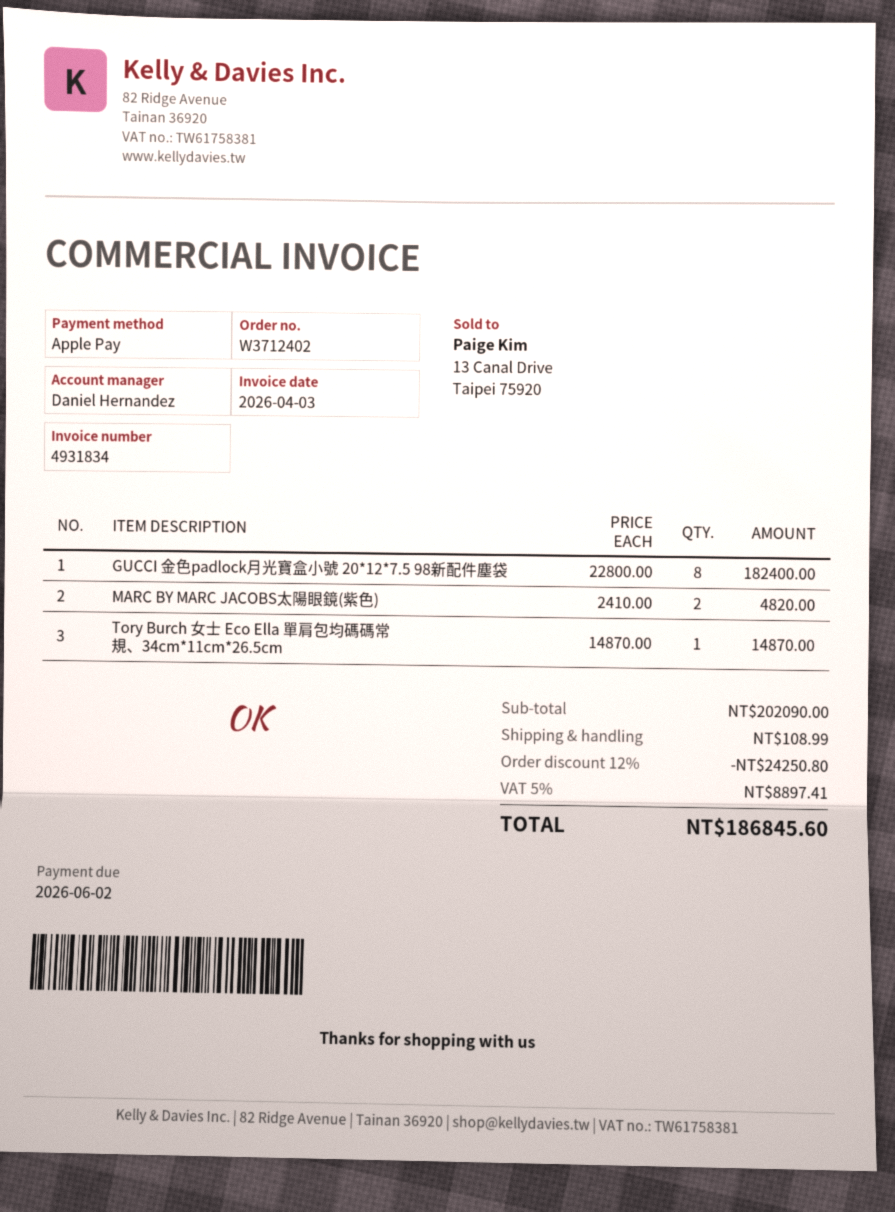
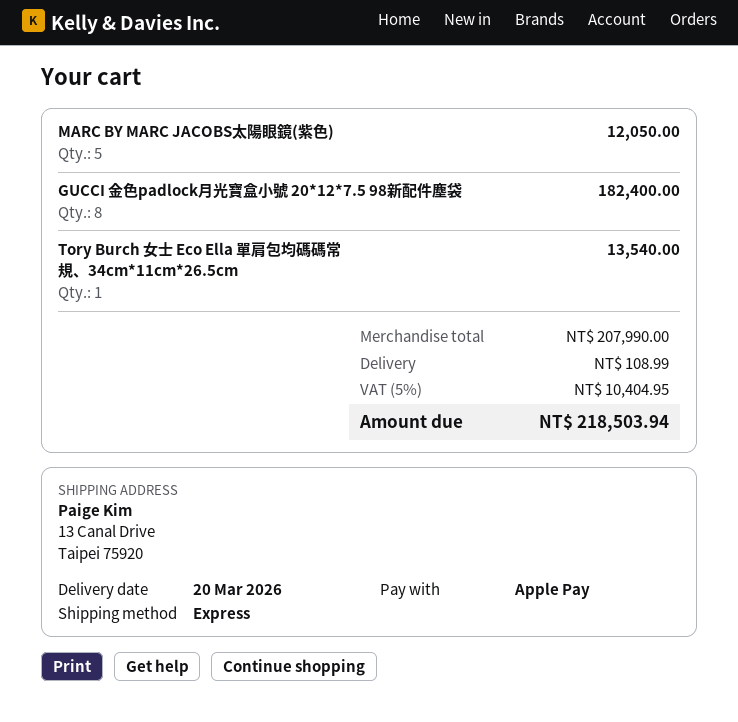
MARC BY MARC JACOBS太陽眼鏡(紫色): 2 for 4820.00 -> 5 for 12050.00
Tory Burch 女士 Eco Ella 單肩包均碼碼常規、34cm*11cm*26.5cm: 1 for 14870.00 -> 1 for 13540.00
subtotal: 202090.00 -> 207990.00
discount: 12% = 24250.80 -> none
tax: 5% = 8897.41 -> 5% = 10404.95
total: 186845.60 -> 218503.94

